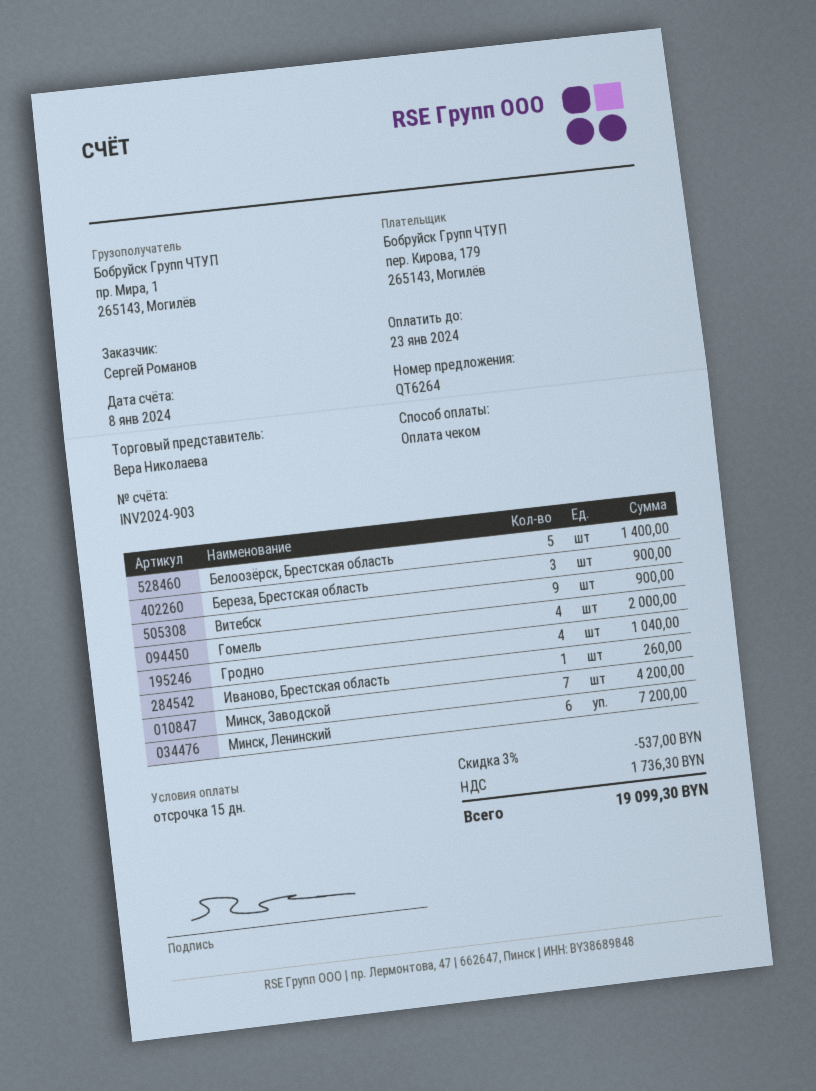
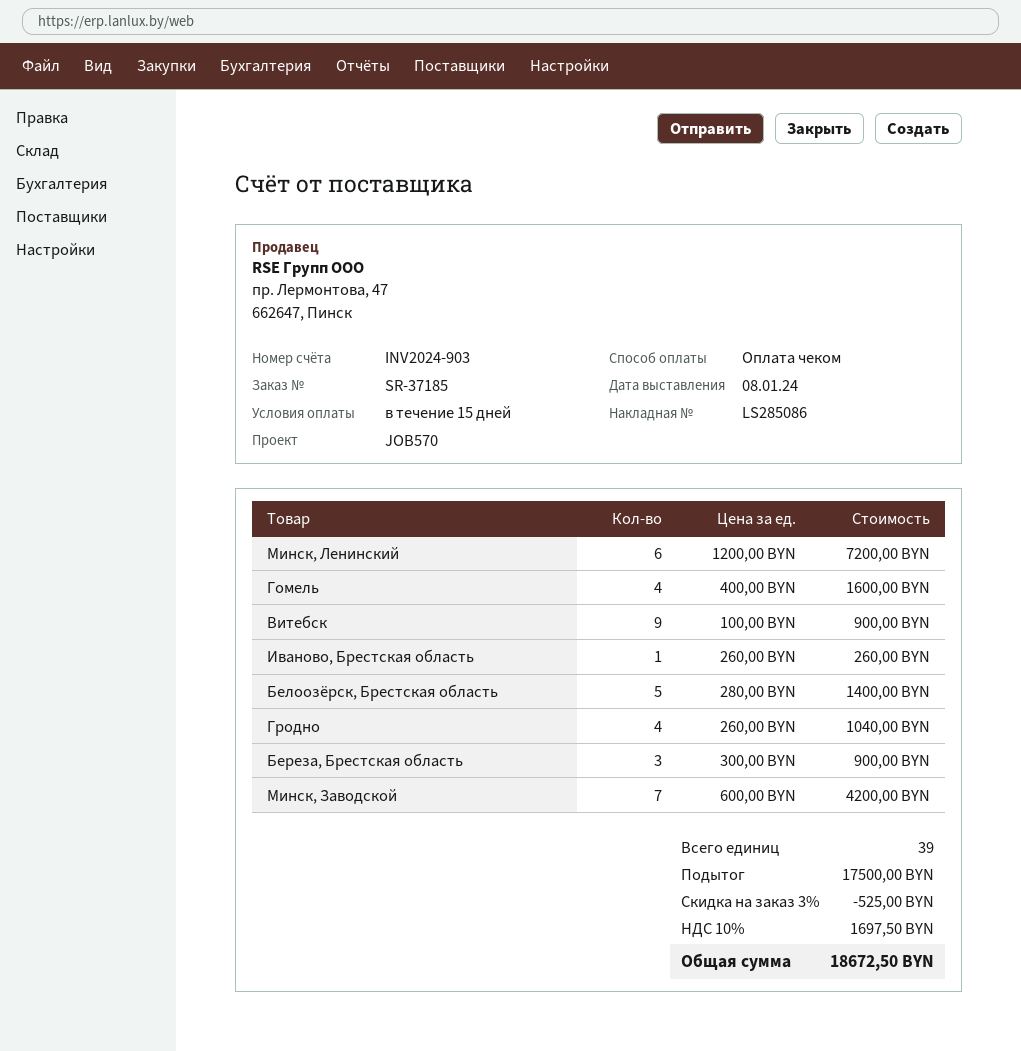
Гомель: 4 for 2000.00 -> 4 for 1600.00
discount: 3% = 537.00 -> 3% = 525.00
tax: 1736.30 -> 1697.50
total: 19099.30 -> 18672.50

